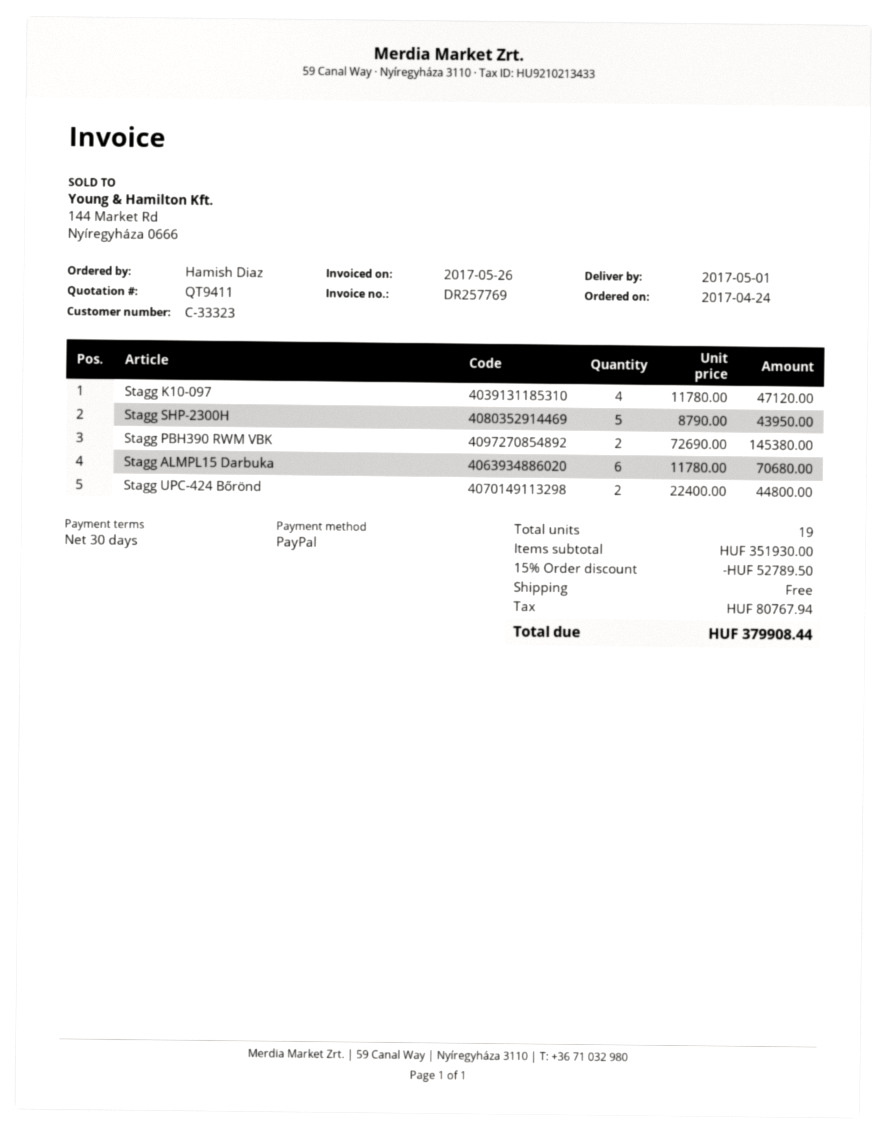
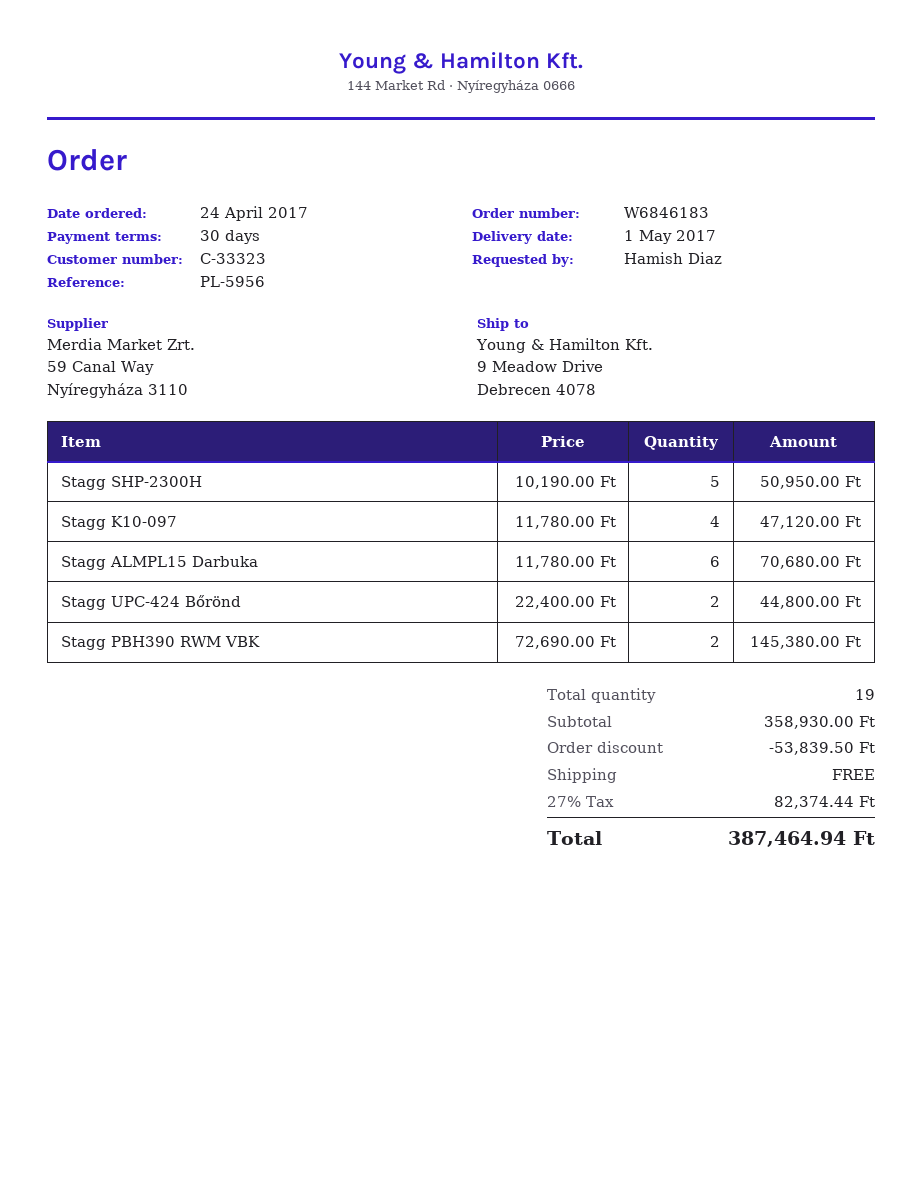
Stagg SHP-2300H: 5 x 8790.00 = 43950.00 -> 5 x 10190.00 = 50950.00
subtotal: 351930.00 -> 358930.00
discount: 52789.50 -> 53839.50
tax: 80767.94 -> 82374.44
total: 379908.44 -> 387464.94

